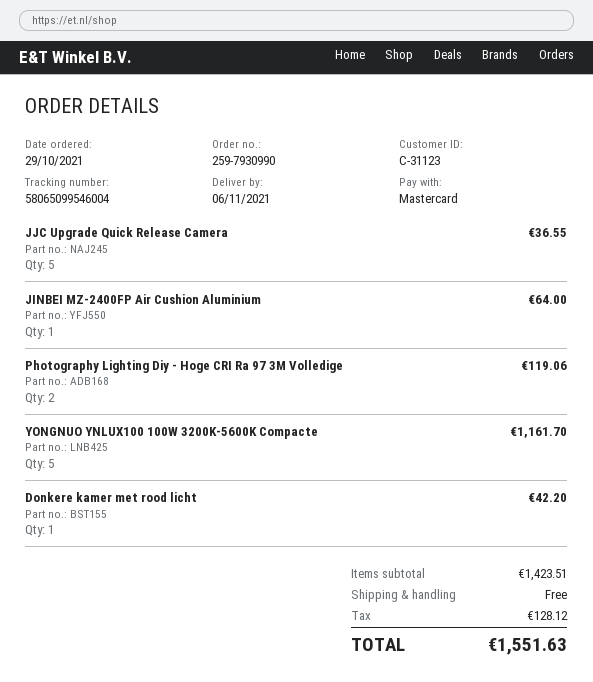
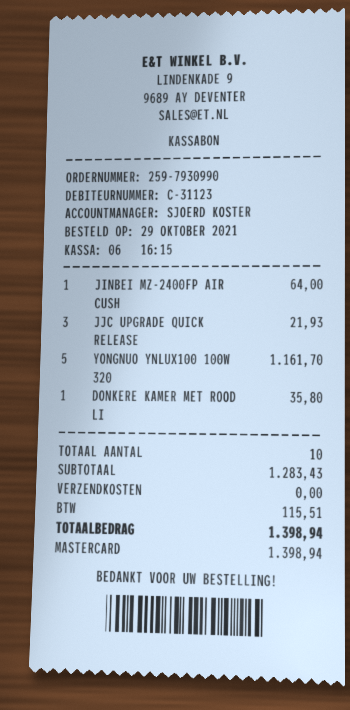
JJC Upgrade Quick Release Camera: 5 for 36.55 -> 3 for 21.93
Photography Lighting Diy - Hoge CRI Ra 97 3M Volledige: 2 for 119.06 -> none
Donkere kamer met rood licht: 1 for 42.20 -> 1 for 35.80
subtotal: 1423.51 -> 1283.43
tax: 128.12 -> 115.51
total: 1551.63 -> 1398.94

